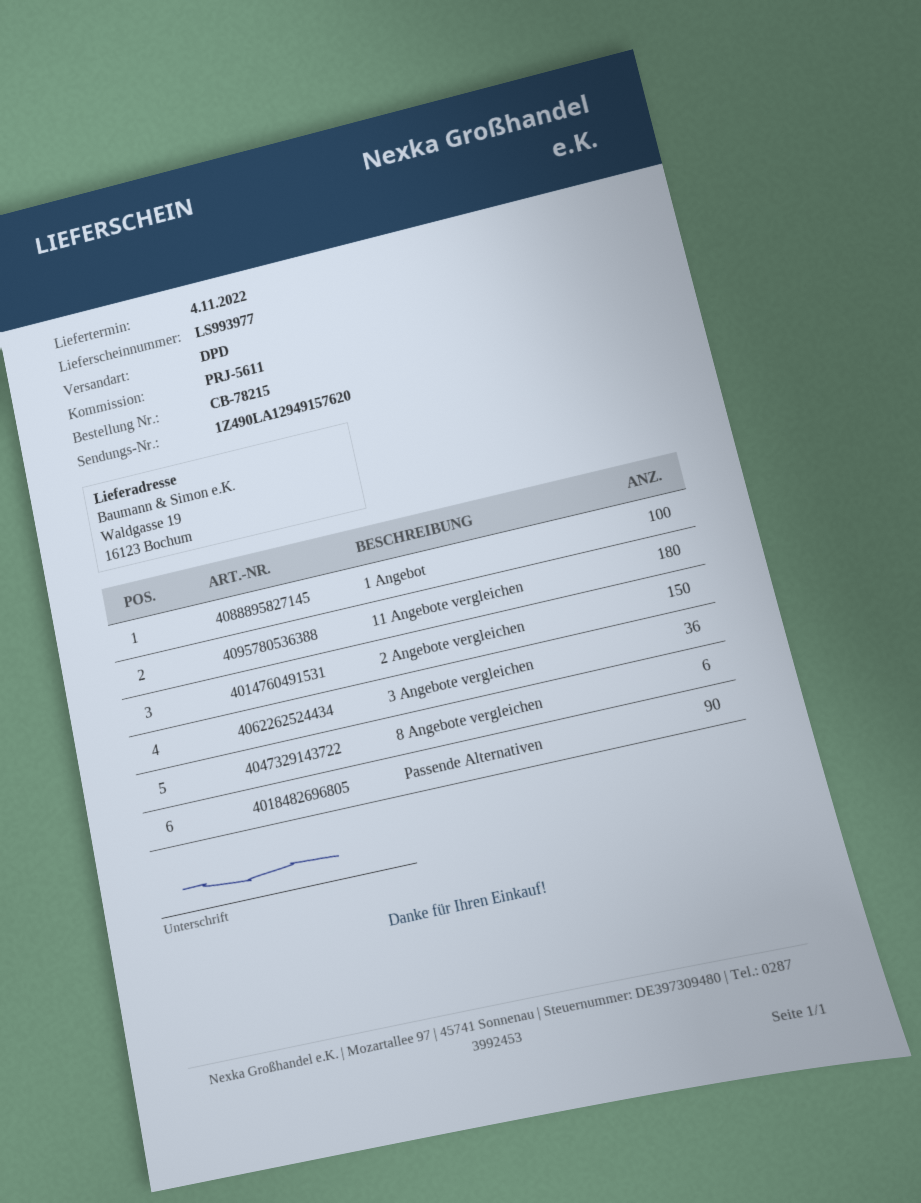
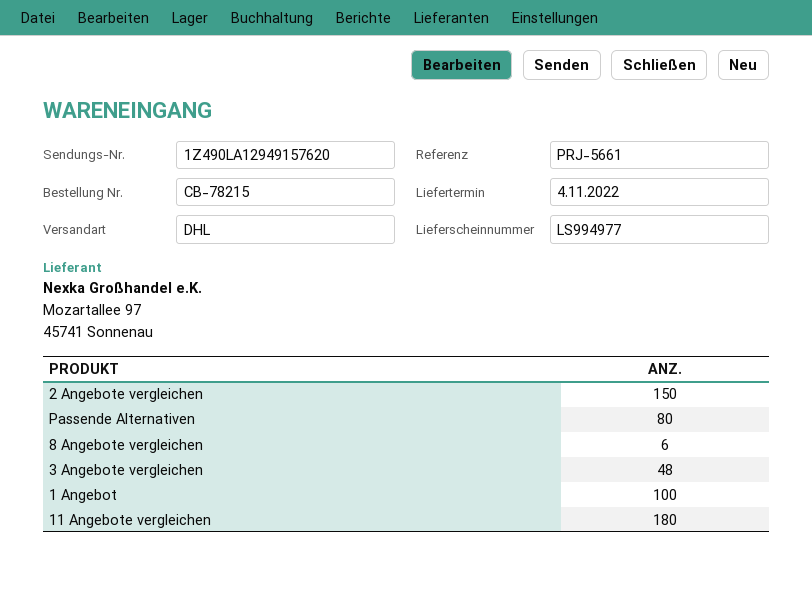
delivery note number: LS993977 -> LS994977
reference: PRJ-5611 -> PRJ-5661
shipping method: DPD -> DHL
3 Angebote vergleichen: 36 -> 48
Passende Alternativen: 90 -> 80

